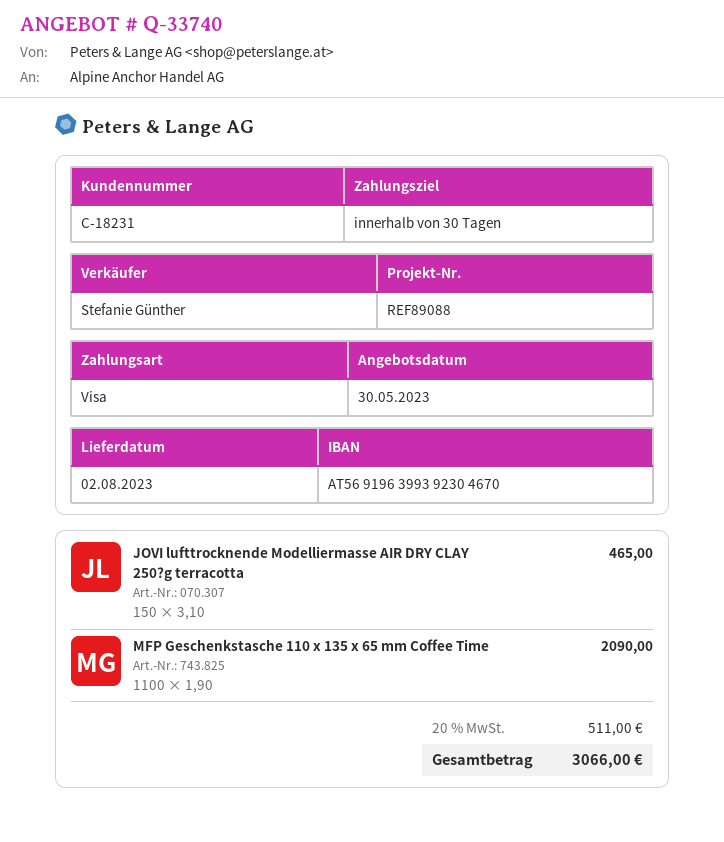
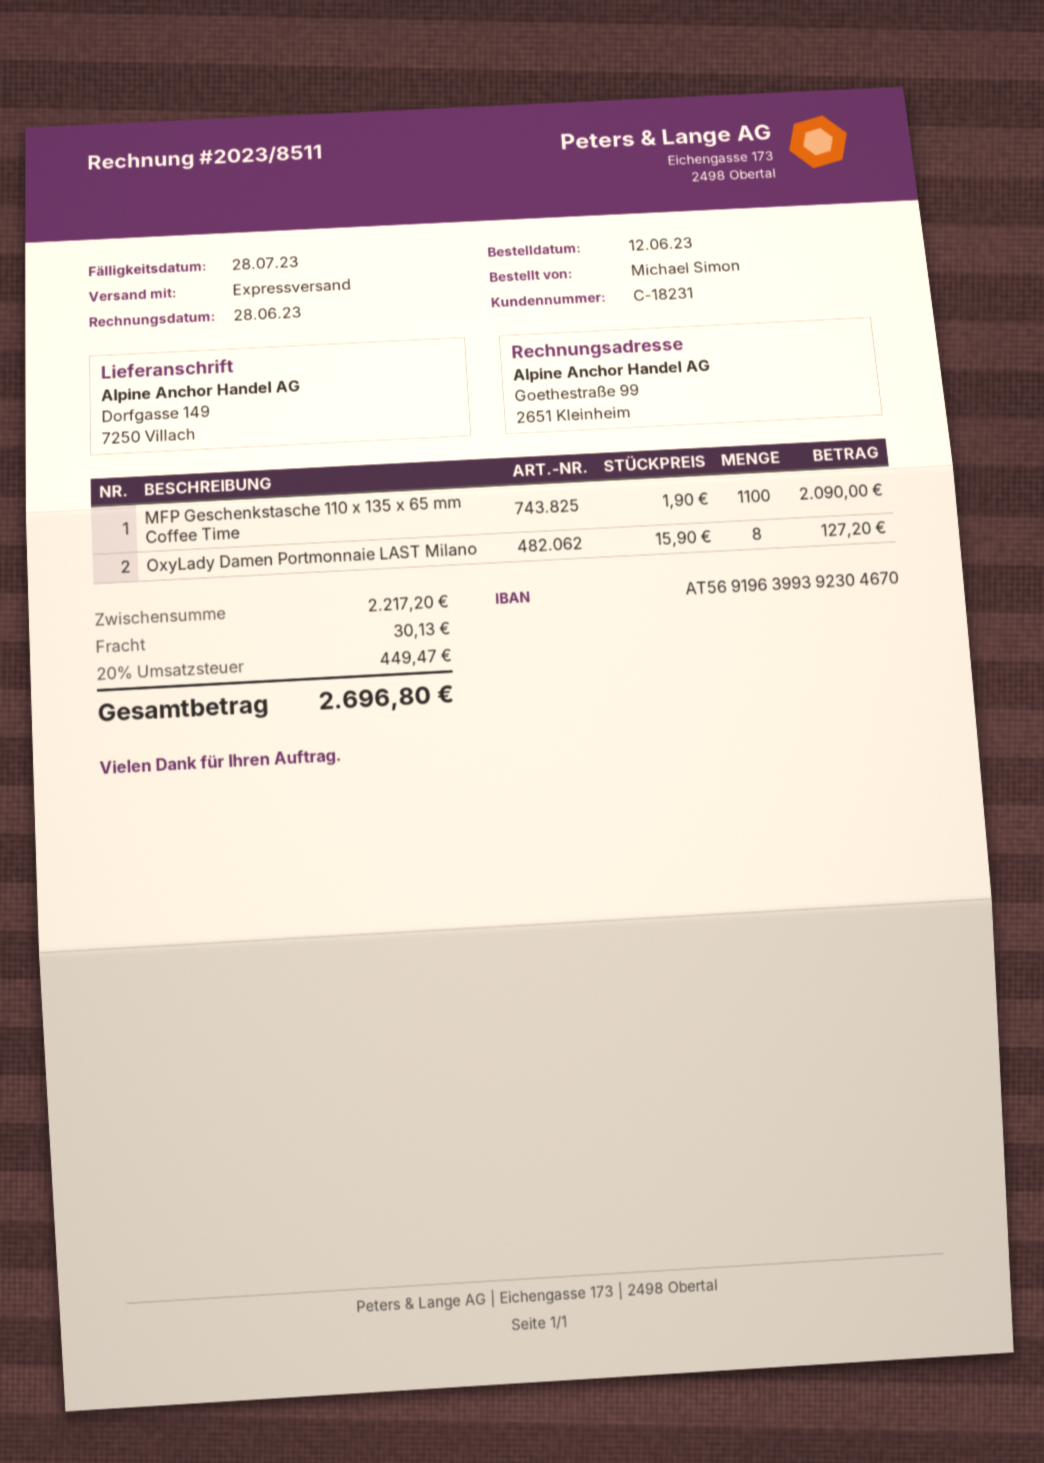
JOVI lufttrocknende Modelliermasse AIR DRY CLAY 250?g terracotta: 150 x 3.10 = 465.00 -> none
OxyLady Damen Portmonnaie LAST Milano: none -> 8 x 15.90 = 127.20
shipping: none -> 30.13
tax: 20% = 511.00 -> 20% = 449.47
total: 3066.00 -> 2696.80

